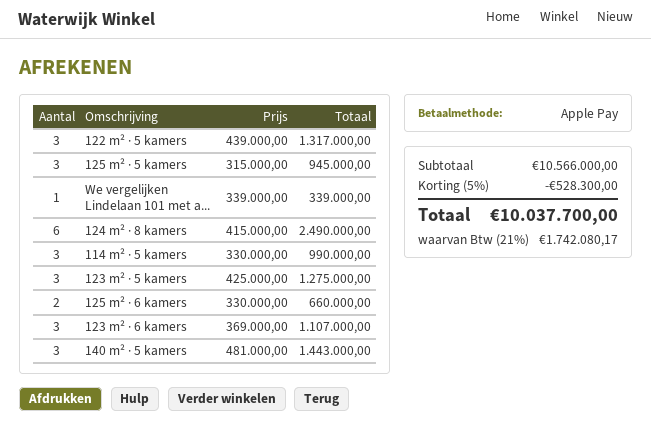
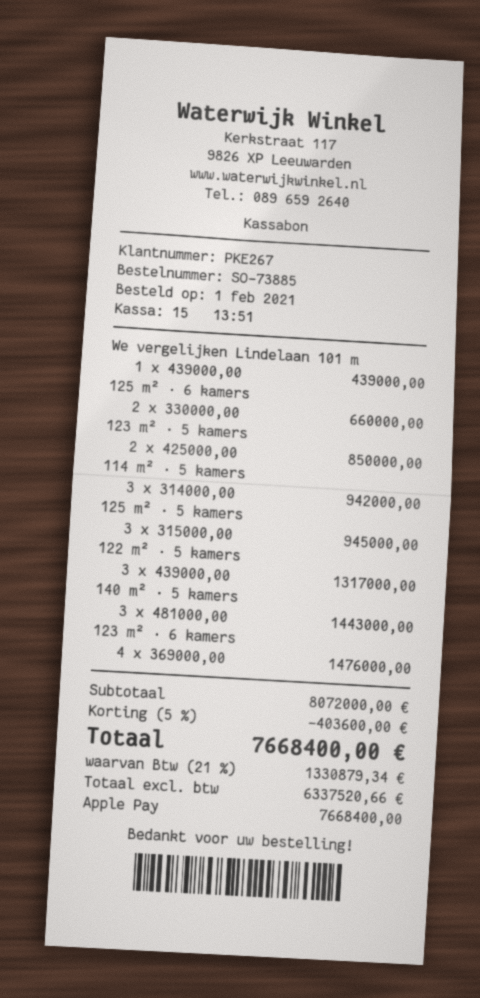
We vergelijken Lindelaan 101 met a...: 1 x 339000.00 = 339000.00 -> 1 x 439000.00 = 439000.00
124 m² · 8 kamers: 6 x 415000.00 = 2490000.00 -> none
114 m² · 5 kamers: 3 x 330000.00 = 990000.00 -> 3 x 314000.00 = 942000.00
123 m² · 5 kamers: 3 x 425000.00 = 1275000.00 -> 2 x 425000.00 = 850000.00
123 m² · 6 kamers: 3 x 369000.00 = 1107000.00 -> 4 x 369000.00 = 1476000.00
subtotal: 10566000.00 -> 8072000.00
discount: 5% = 528300.00 -> 5% = 403600.00
tax: 21% = 1742080.17 -> 21% = 1330879.34
total: 10037700.00 -> 7668400.00

